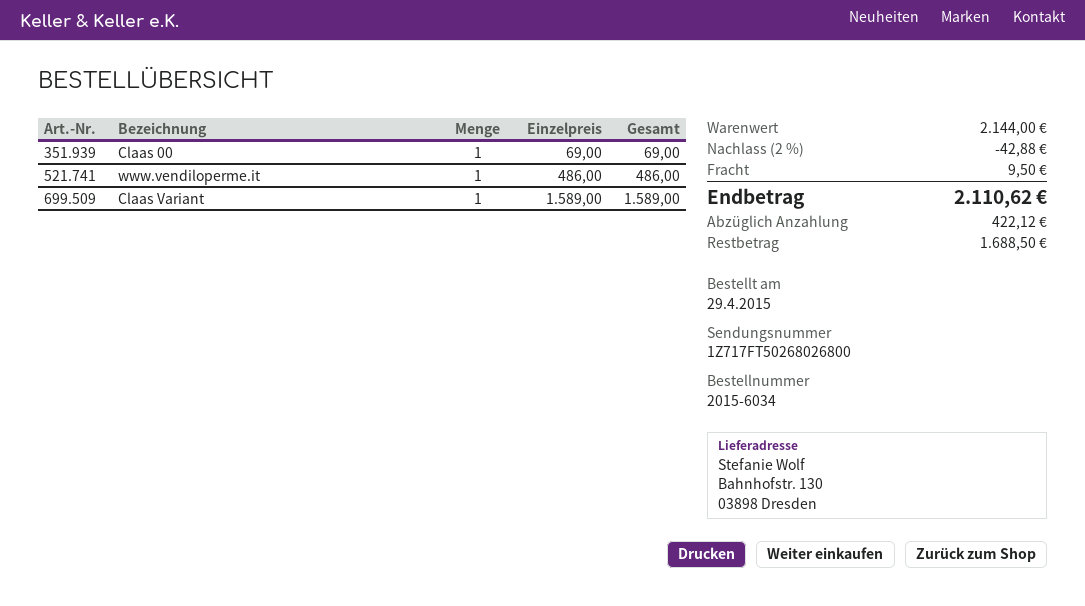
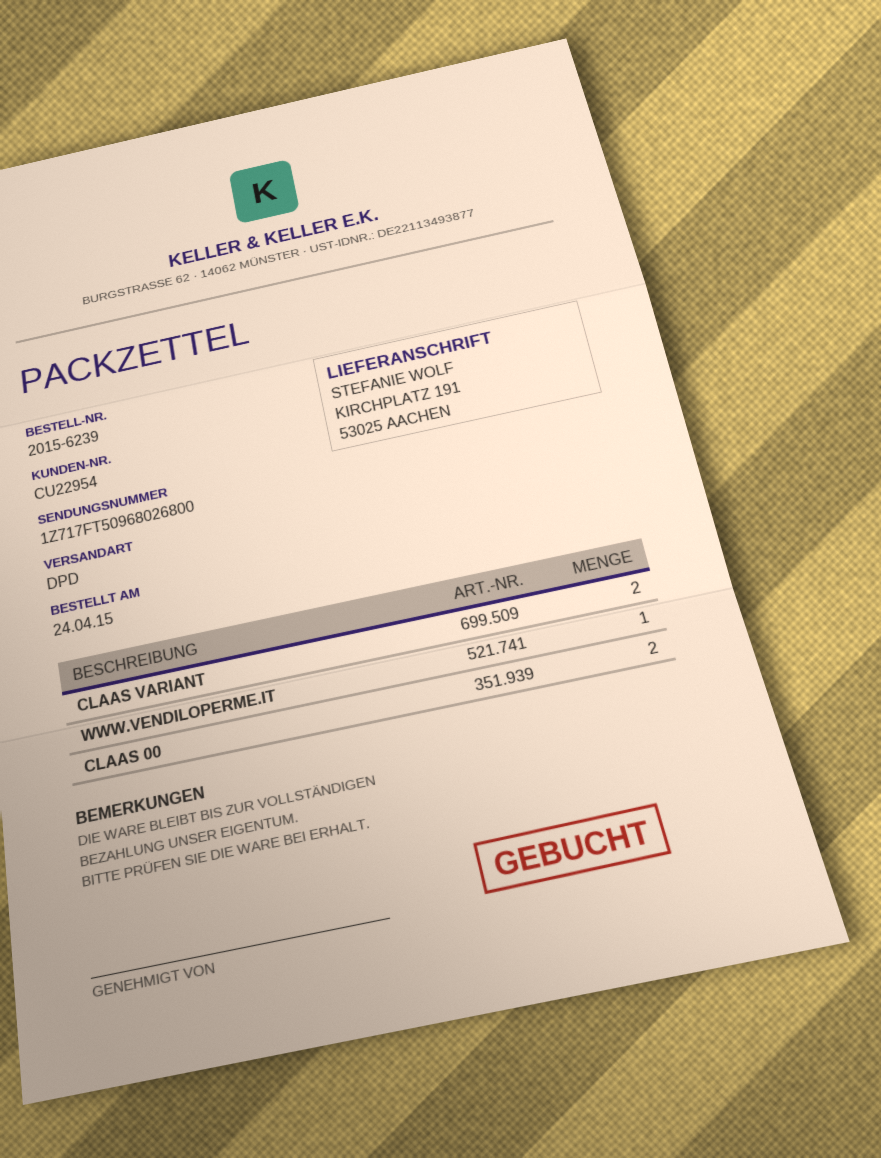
order number: 2015-6034 -> 2015-6239
order date: 2015-04-29 -> 2015-04-24
tracking number: 1Z717FT50268026800 -> 1Z717FT50968026800
ship to: Bahnhofstr. 130, 03898 Dresden -> KIRCHPLATZ 191, 53025 AACHEN
Claas 00: 1 -> 2
Claas Variant: 1 -> 2

